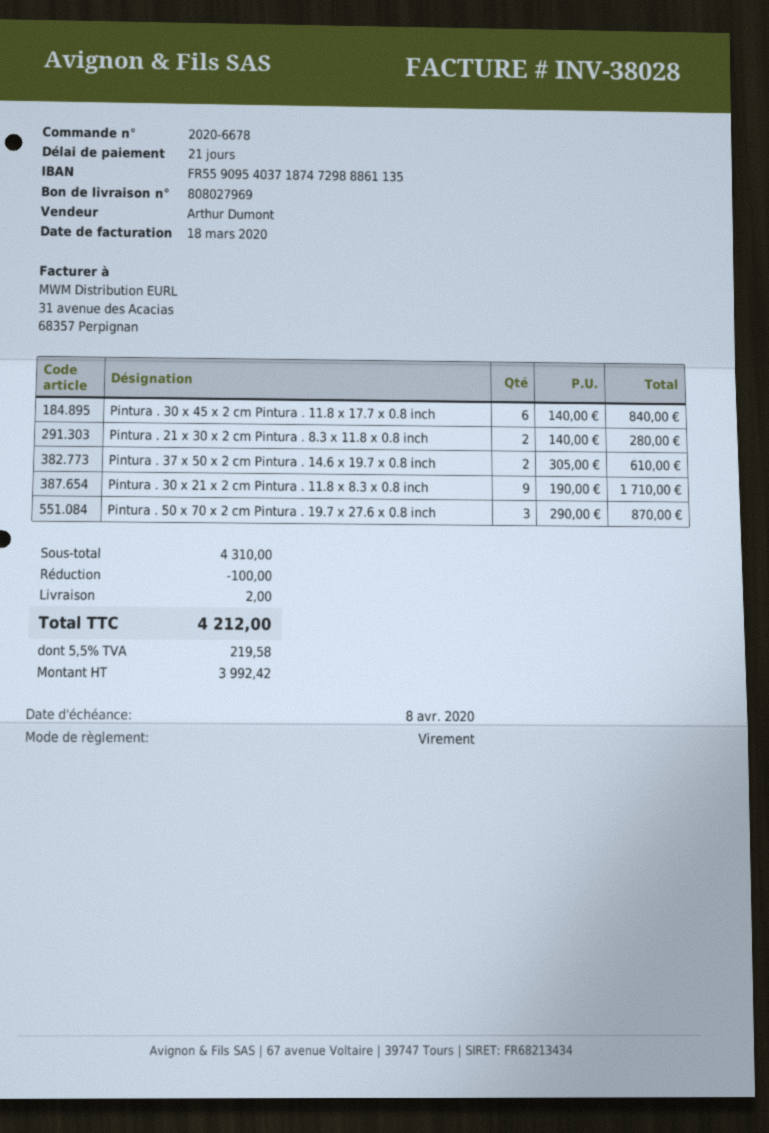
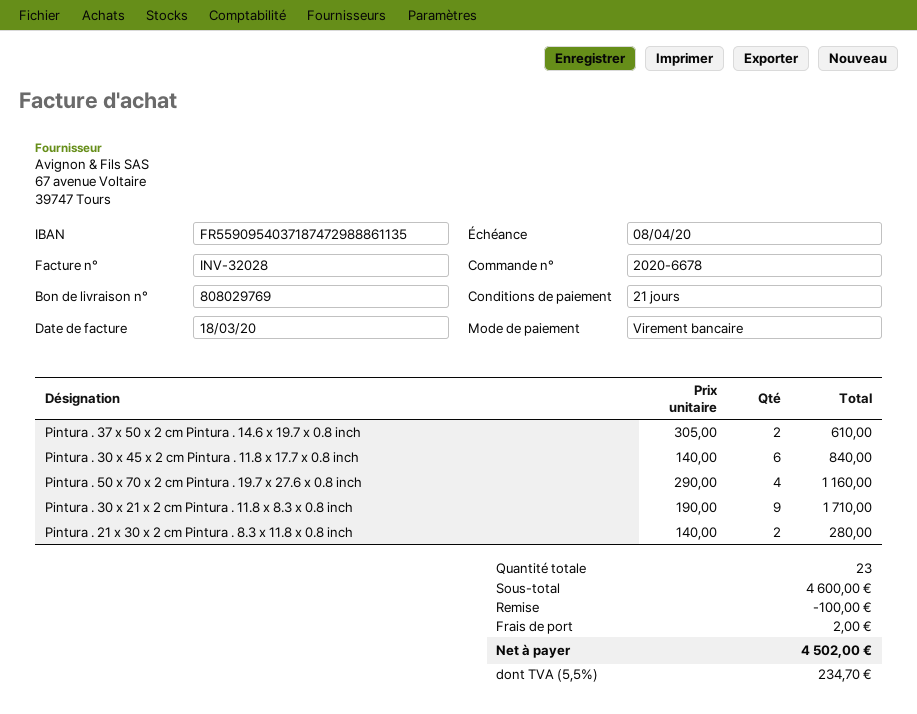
delivery note number: 808027969 -> 808029769
invoice number: INV-38028 -> INV-32028
Pintura . 50 x 70 x 2 cm Pintura . 19.7 x 27.6 x 0.8 inch: 3 x 290.00 = 870.00 -> 4 x 290.00 = 1160.00
subtotal: 4310.00 -> 4600.00
tax: 5.5% = 219.58 -> 5.5% = 234.70
total: 4212.00 -> 4502.00

